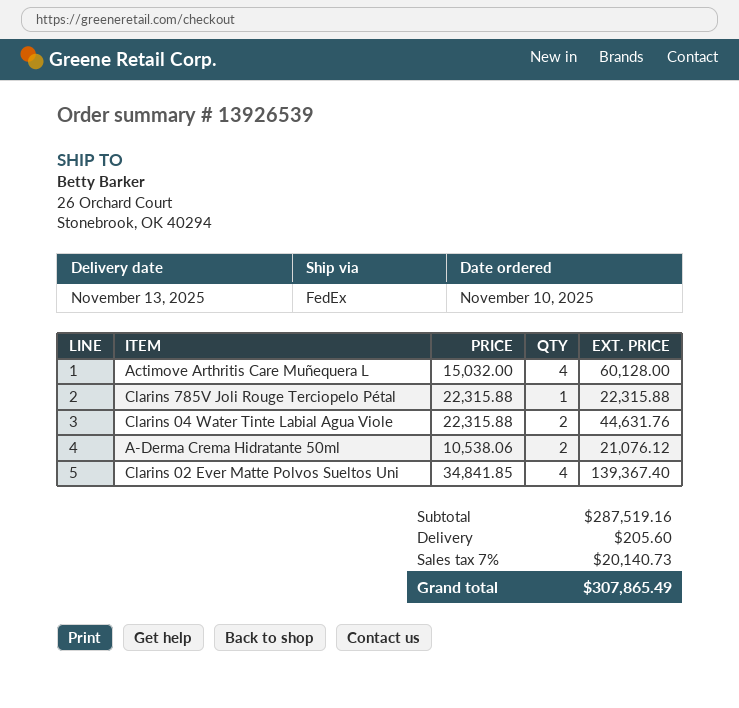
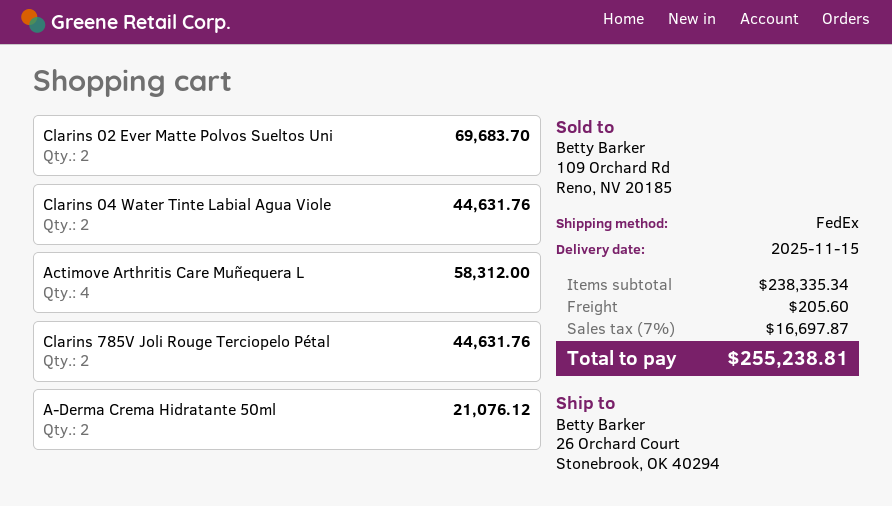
delivery date: 2025-11-13 -> 2025-11-15
Actimove Arthritis Care Muñequera L: 4 for 60128.00 -> 4 for 58312.00
Clarins 785V Joli Rouge Terciopelo Pétal: 1 for 22315.88 -> 2 for 44631.76
Clarins 02 Ever Matte Polvos Sueltos Uni: 4 for 139367.40 -> 2 for 69683.70
subtotal: 287519.16 -> 238335.34
tax: 7% = 20140.73 -> 7% = 16697.87
total: 307865.49 -> 255238.81

